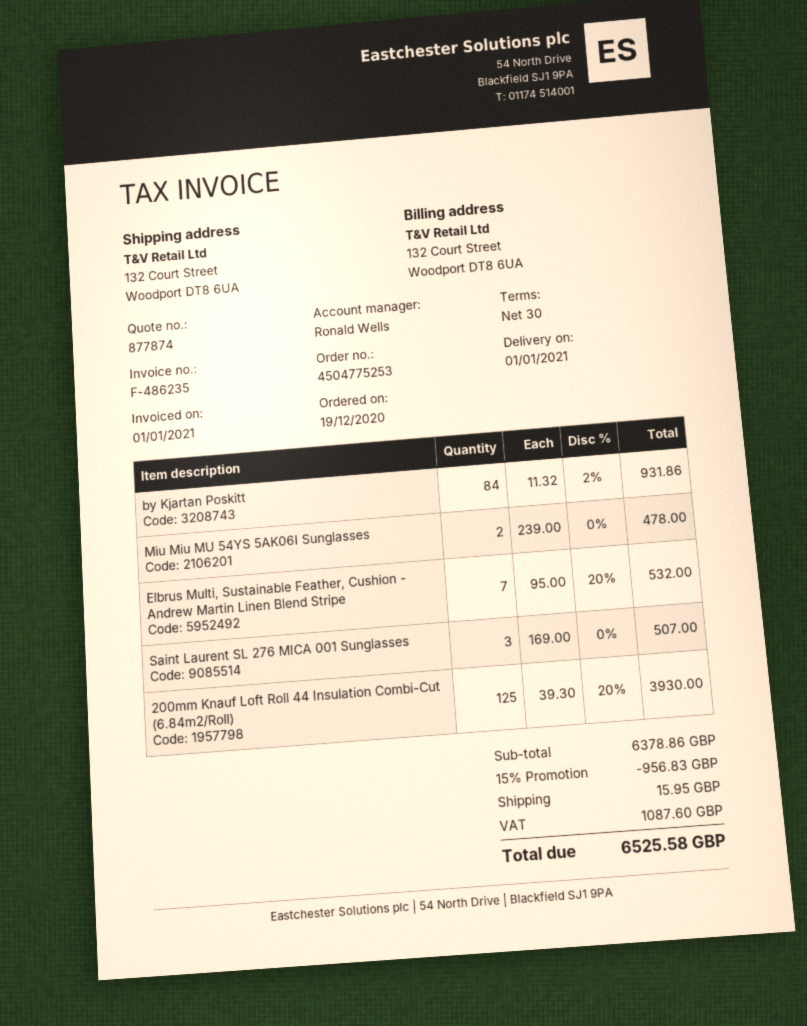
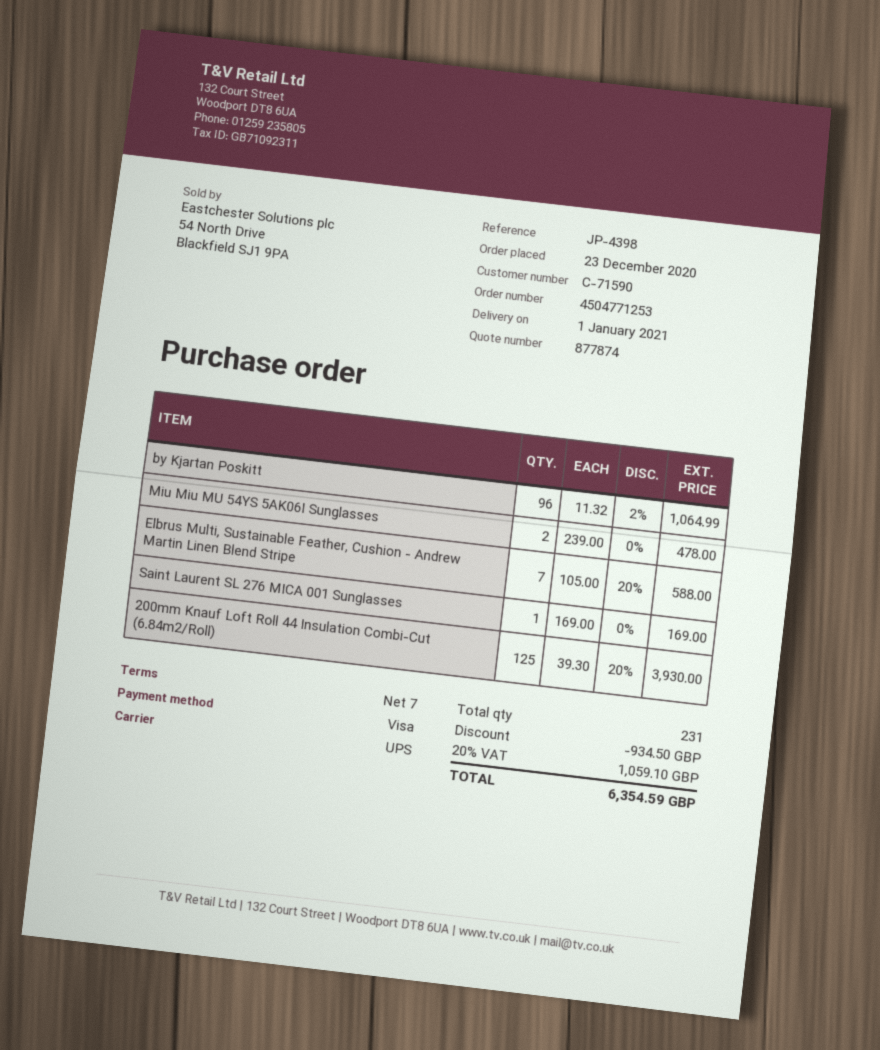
order number: 4504775253 -> 4504771253
order date: 2020-12-19 -> 2020-12-23
payment terms: 30 days -> 7 days
by Kjartan Poskitt: 84 x 11.32 - 2% = 931.86 -> 96 x 11.32 - 2% = 1064.99
Elbrus Multi, Sustainable Feather, Cushion - Andrew Martin Linen Blend Stripe: 7 x 95.00 - 20% = 532.00 -> 7 x 105.00 - 20% = 588.00
Saint Laurent SL 276 MICA 001 Sunglasses: 3 x 169.00 = 507.00 -> 1 x 169.00 = 169.00
discount: 956.83 -> 934.50
shipping: 15.95 -> none
tax: 1087.60 -> 1059.10
total: 6525.58 -> 6354.59

